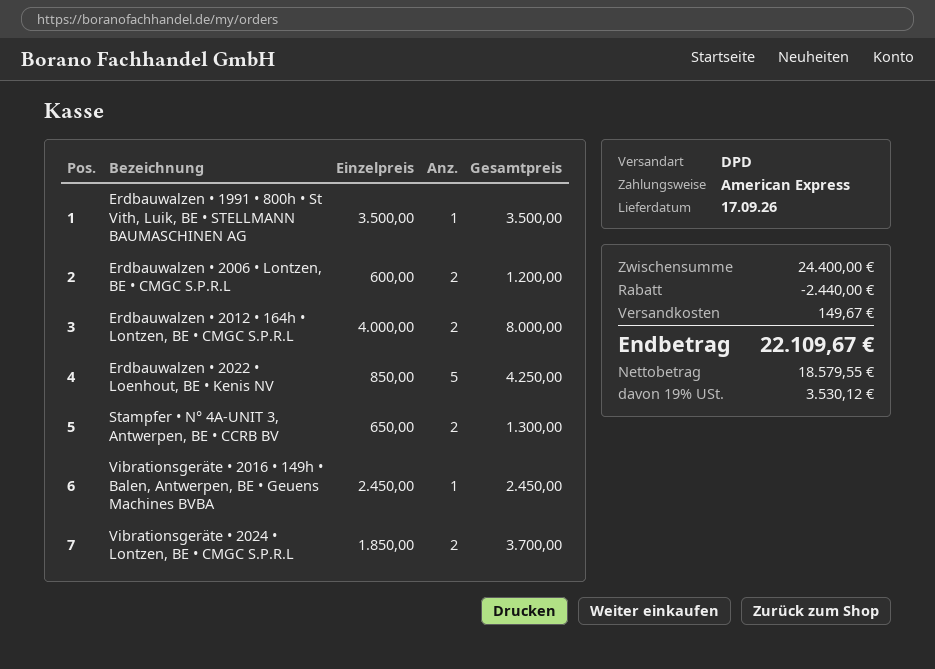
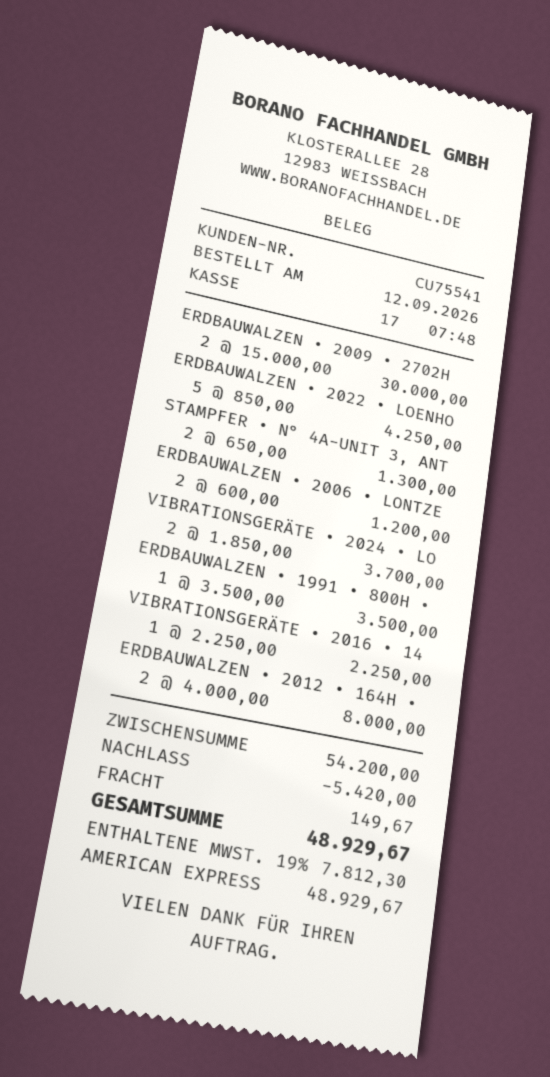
Vibrationsgeräte • 2016 • 149h • Balen, Antwerpen, BE • Geuens Machines BVBA: 1 x 2450.00 = 2450.00 -> 1 x 2250.00 = 2250.00
ERDBAUWALZEN • 2009 • 2702H: none -> 2 x 15000.00 = 30000.00
subtotal: 24400.00 -> 54200.00
discount: 2440.00 -> 5420.00
tax: 19% = 3530.12 -> 19% = 7812.30
total: 22109.67 -> 48929.67

